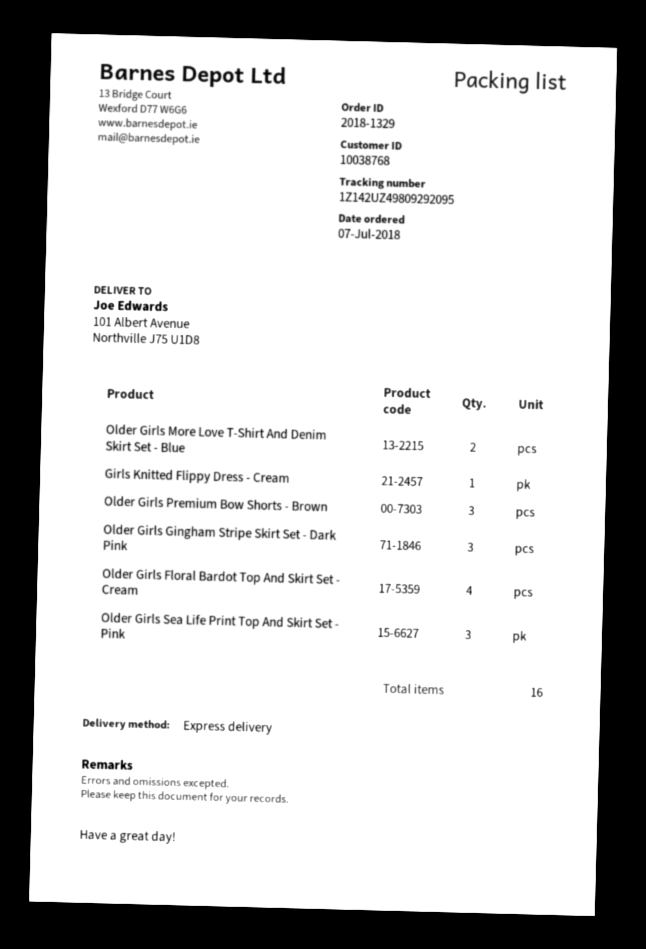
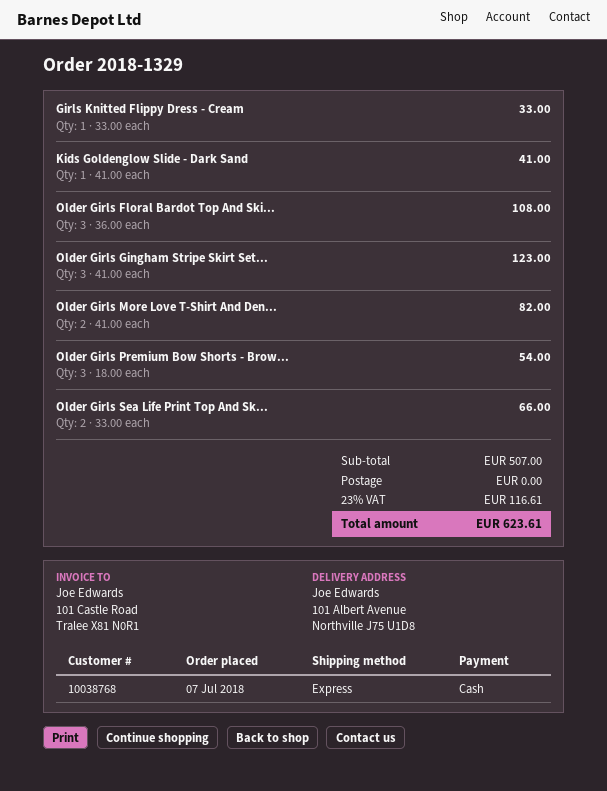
Older Girls Floral Bardot Top And Skirt Set - Cream: 4 -> 3
Older Girls Sea Life Print Top And Skirt Set - Pink: 3 -> 2
Kids Goldenglow Slide - Dark Sand: none -> 1

